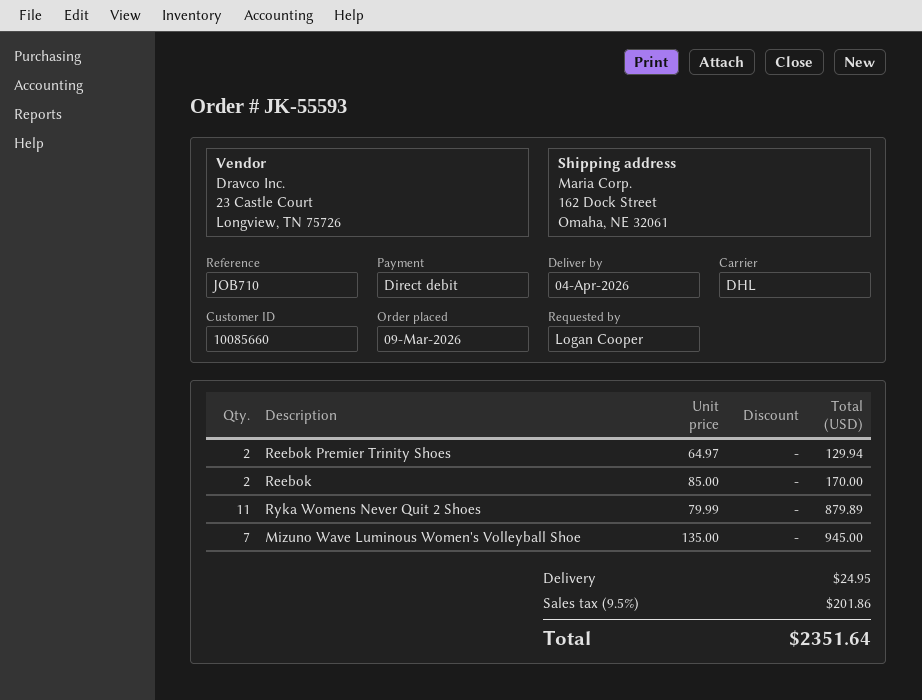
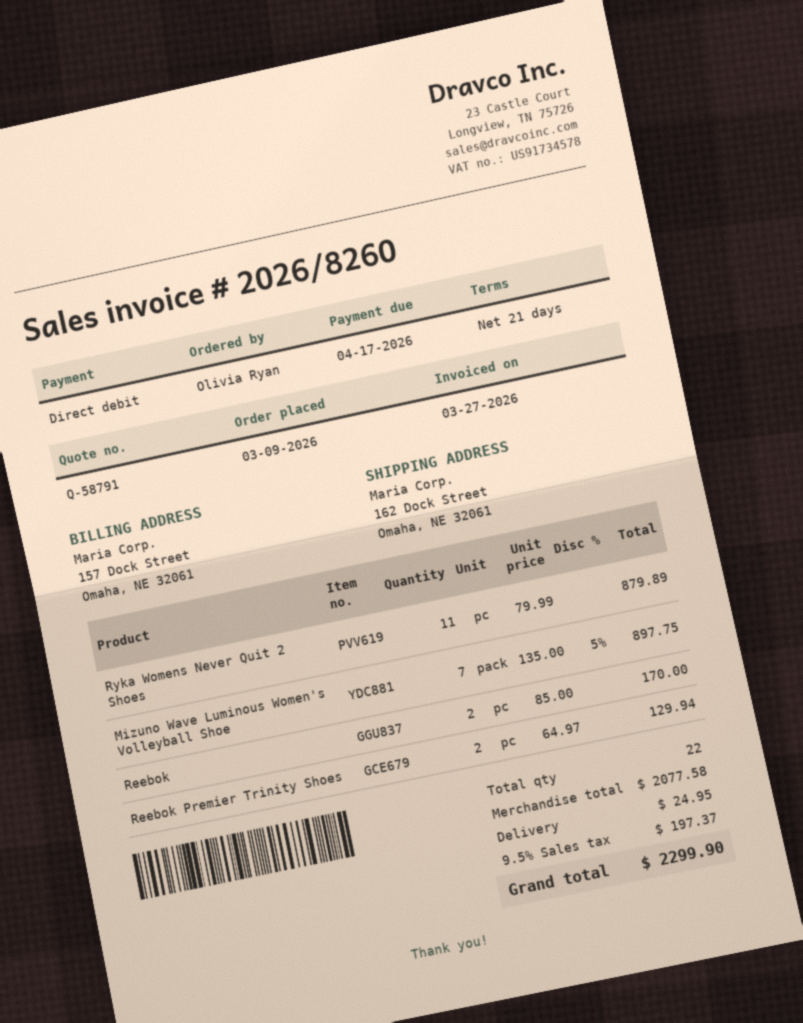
ordered by: Logan Cooper -> Olivia Ryan
Mizuno Wave Luminous Women's Volleyball Shoe: 7 x 135.00 = 945.00 -> 7 x 135.00 - 5% = 897.75
tax: 9.5% = 201.86 -> 9.5% = 197.37
total: 2351.64 -> 2299.90

